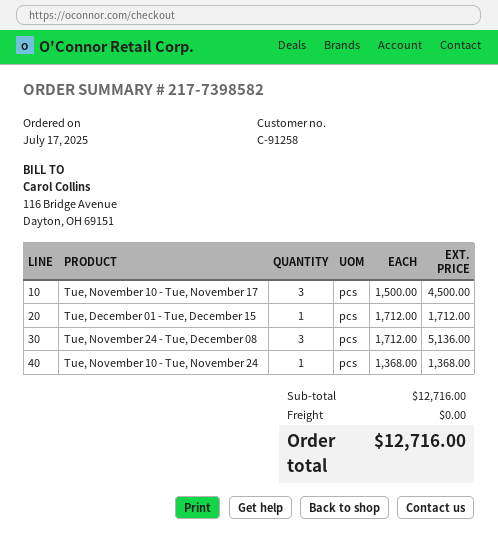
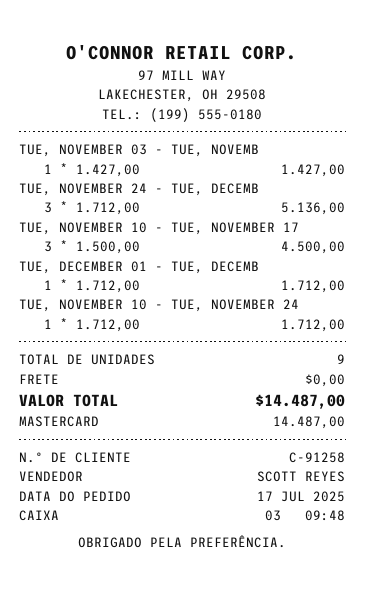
Tue, November 10 - Tue, November 24: 1 x 1368.00 = 1368.00 -> 1 x 1712.00 = 1712.00
TUE, NOVEMBER 03 - TUE, NOVEMB: none -> 1 x 1427.00 = 1427.00
total: 12716.00 -> 14487.00

